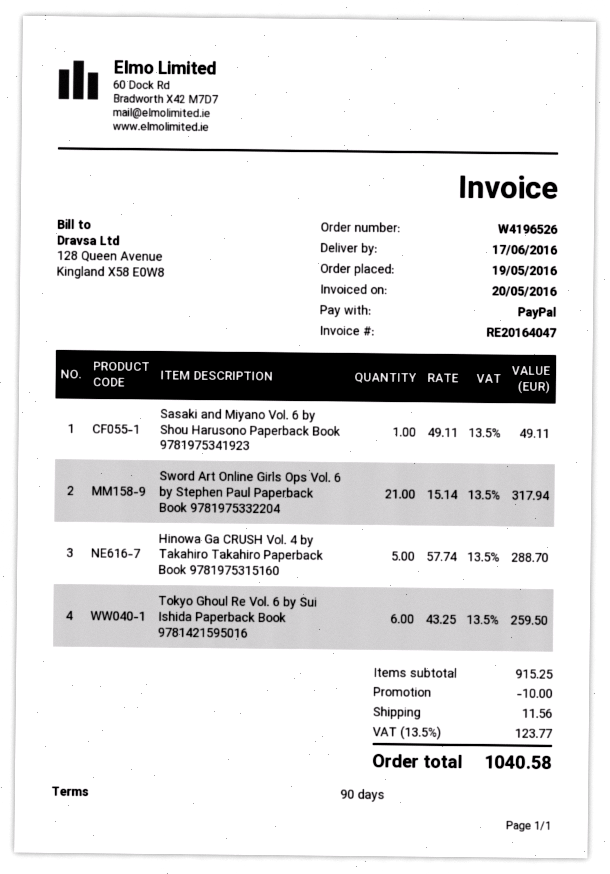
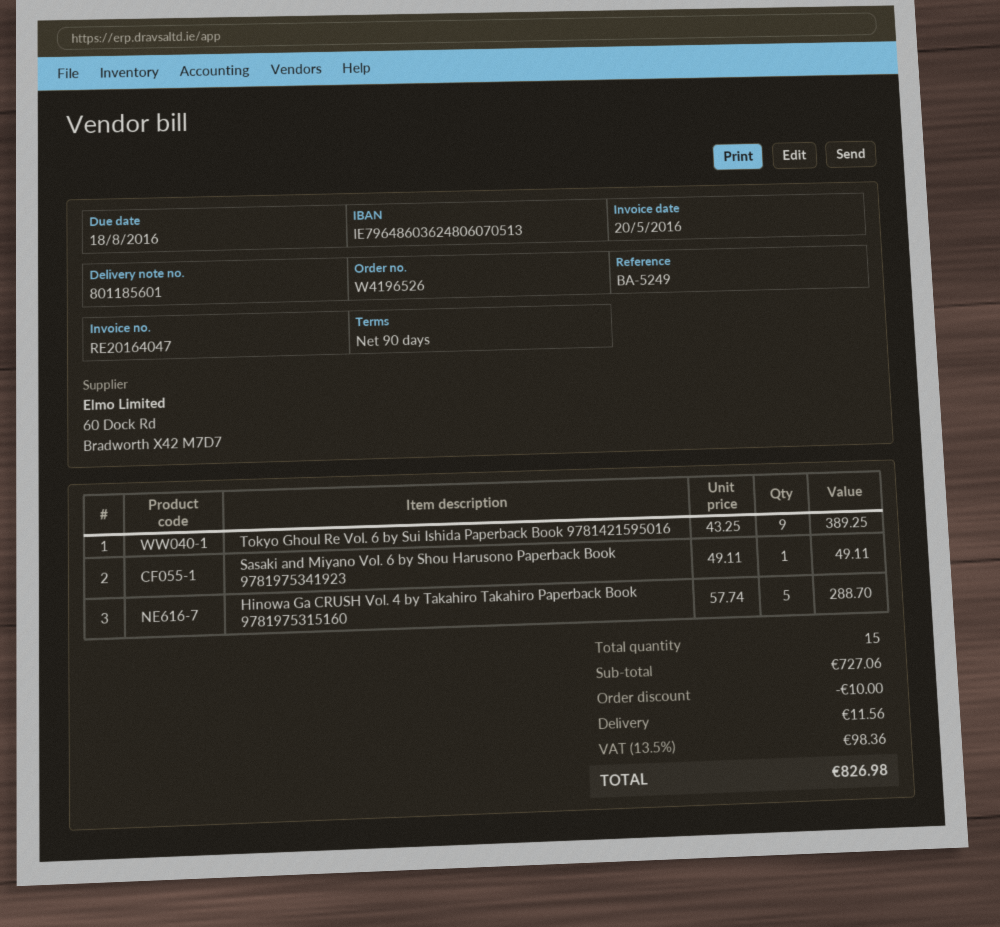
Sword Art Online Girls Ops Vol. 6 by Stephen Paul Paperback Book 9781975332204: 21 x 15.14 = 317.94 -> none
Tokyo Ghoul Re Vol. 6 by Sui Ishida Paperback Book 9781421595016: 6 x 43.25 = 259.50 -> 9 x 43.25 = 389.25
subtotal: 915.25 -> 727.06
tax: 13.5% = 123.77 -> 13.5% = 98.36
total: 1040.58 -> 826.98

